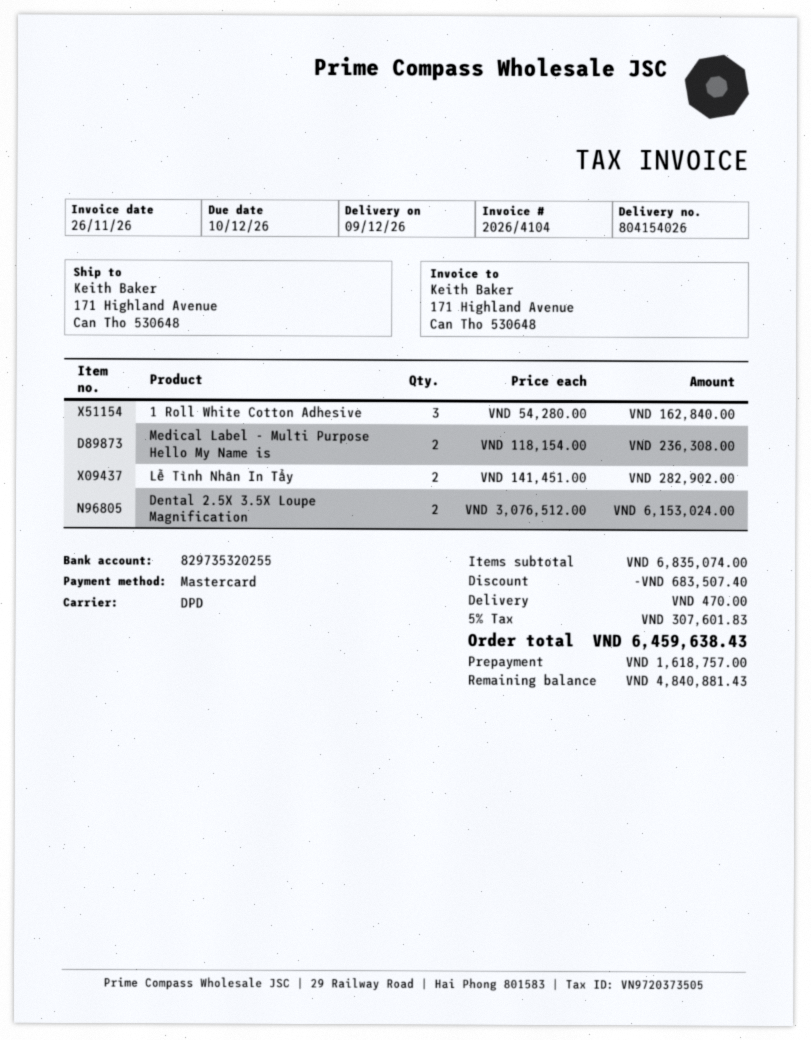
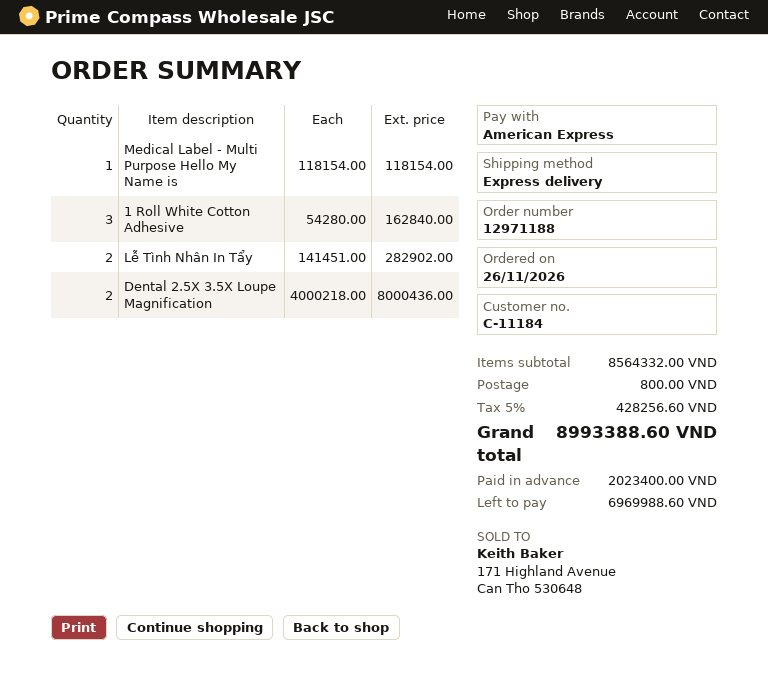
payment method: Mastercard -> American Express
shipping method: DPD -> express
Medical Label - Multi Purpose Hello My Name is: 2 x 118154.00 = 236308.00 -> 1 x 118154.00 = 118154.00
Dental 2.5X 3.5X Loupe Magnification: 2 x 3076512.00 = 6153024.00 -> 2 x 4000218.00 = 8000436.00
subtotal: 6835074.00 -> 8564332.00
discount: 683507.40 -> none
shipping: 470.00 -> 800.00
tax: 5% = 307601.83 -> 5% = 428256.60
total: 6459638.43 -> 8993388.60
deposit: 1618757.00 -> 2023400.00
balance: 4840881.43 -> 6969988.60

